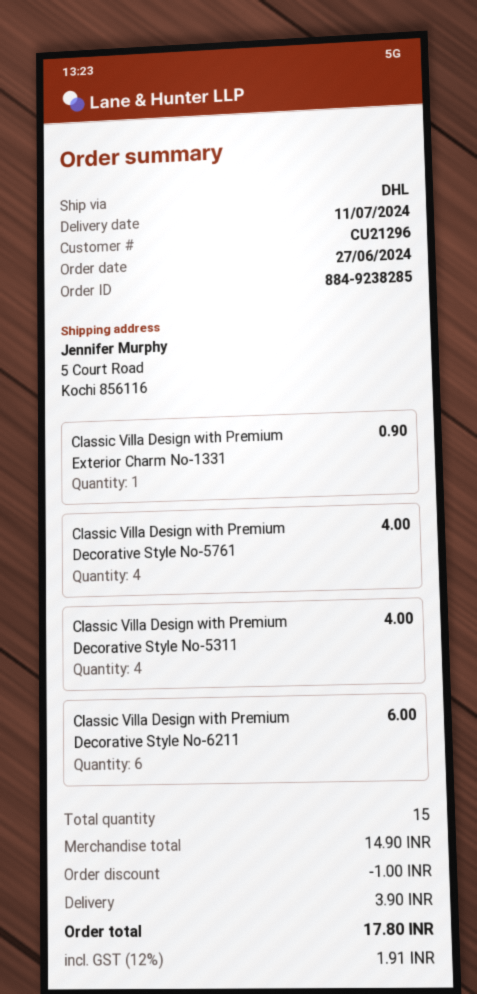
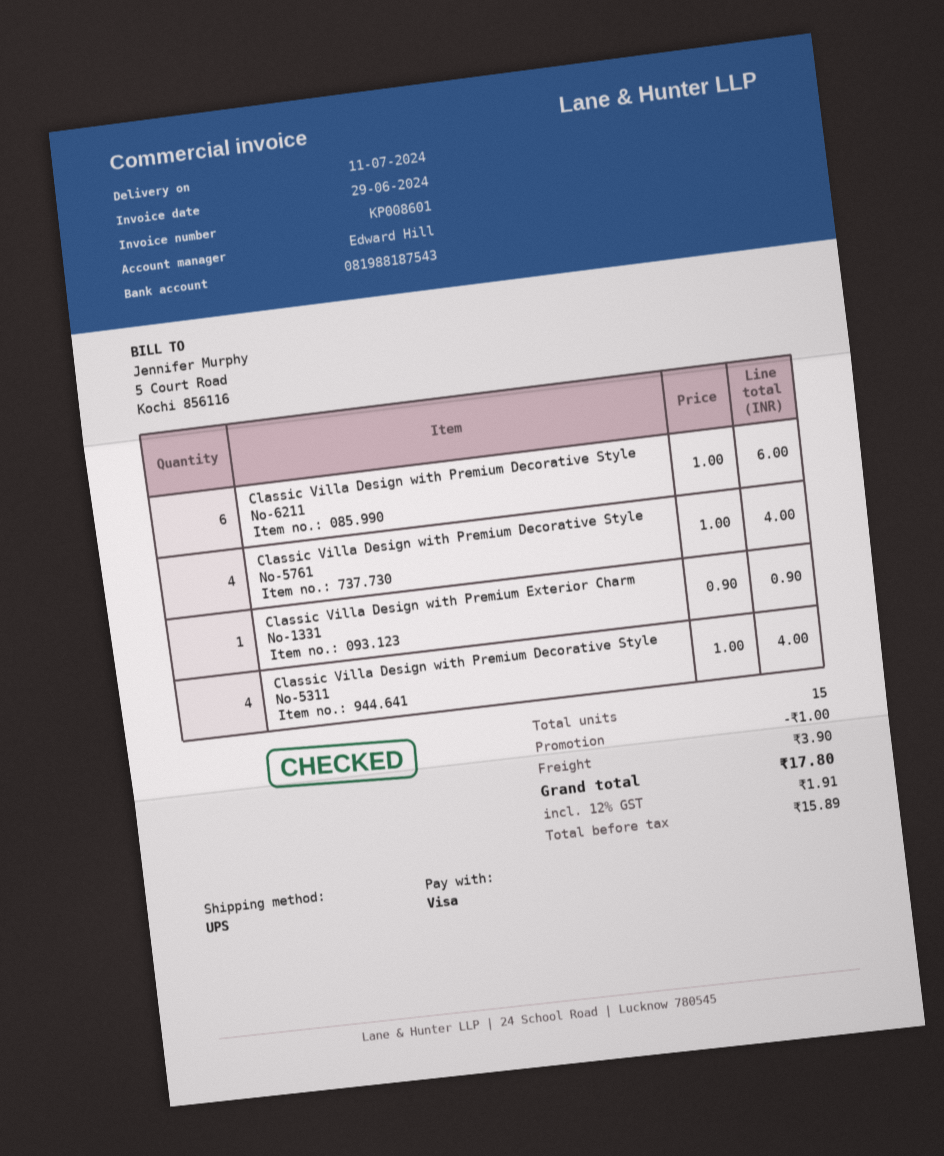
shipping method: DHL -> UPS

